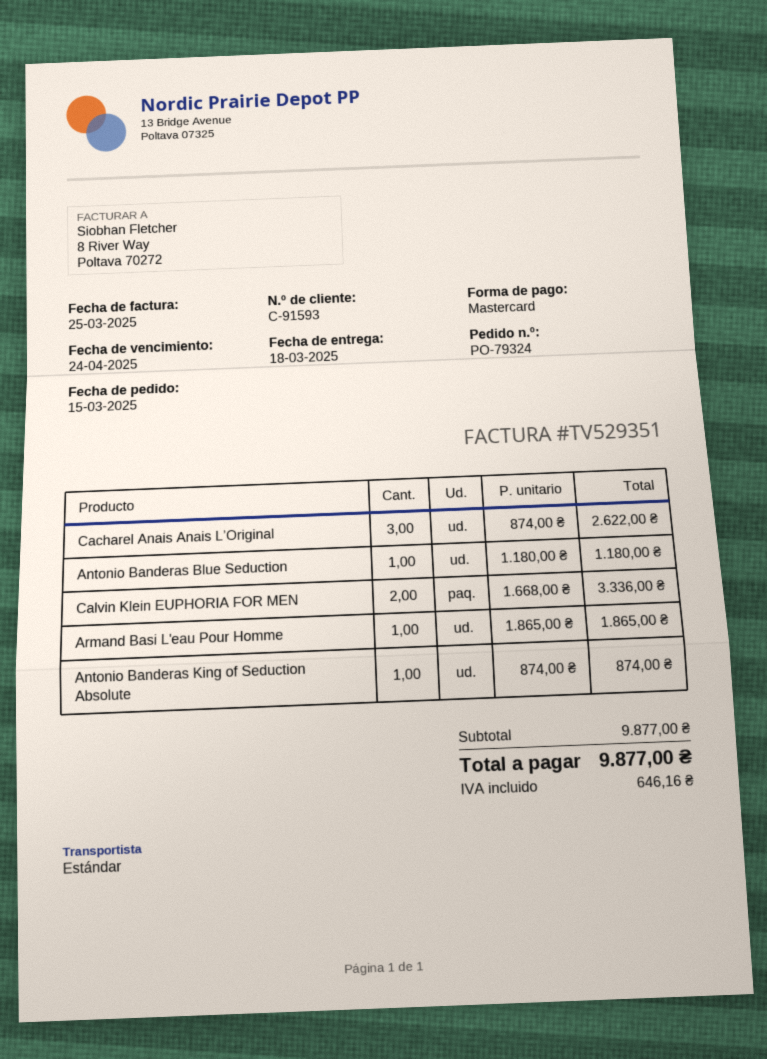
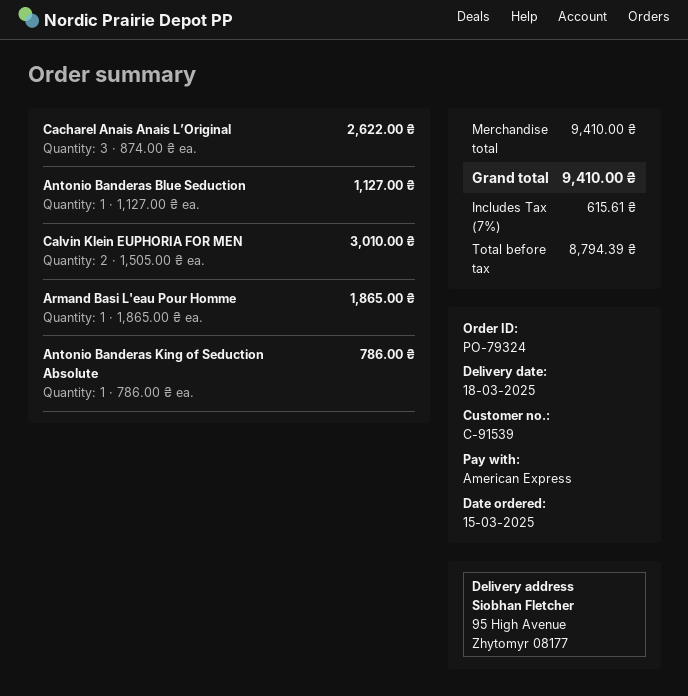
customer number: C-91593 -> C-91539
payment method: Mastercard -> American Express
Antonio Banderas Blue Seduction: 1 x 1180.00 = 1180.00 -> 1 x 1127.00 = 1127.00
Calvin Klein EUPHORIA FOR MEN: 2 x 1668.00 = 3336.00 -> 2 x 1505.00 = 3010.00
Antonio Banderas King of Seduction Absolute: 1 x 874.00 = 874.00 -> 1 x 786.00 = 786.00
subtotal: 9877.00 -> 9410.00
tax: 646.16 -> 615.61
total: 9877.00 -> 9410.00

